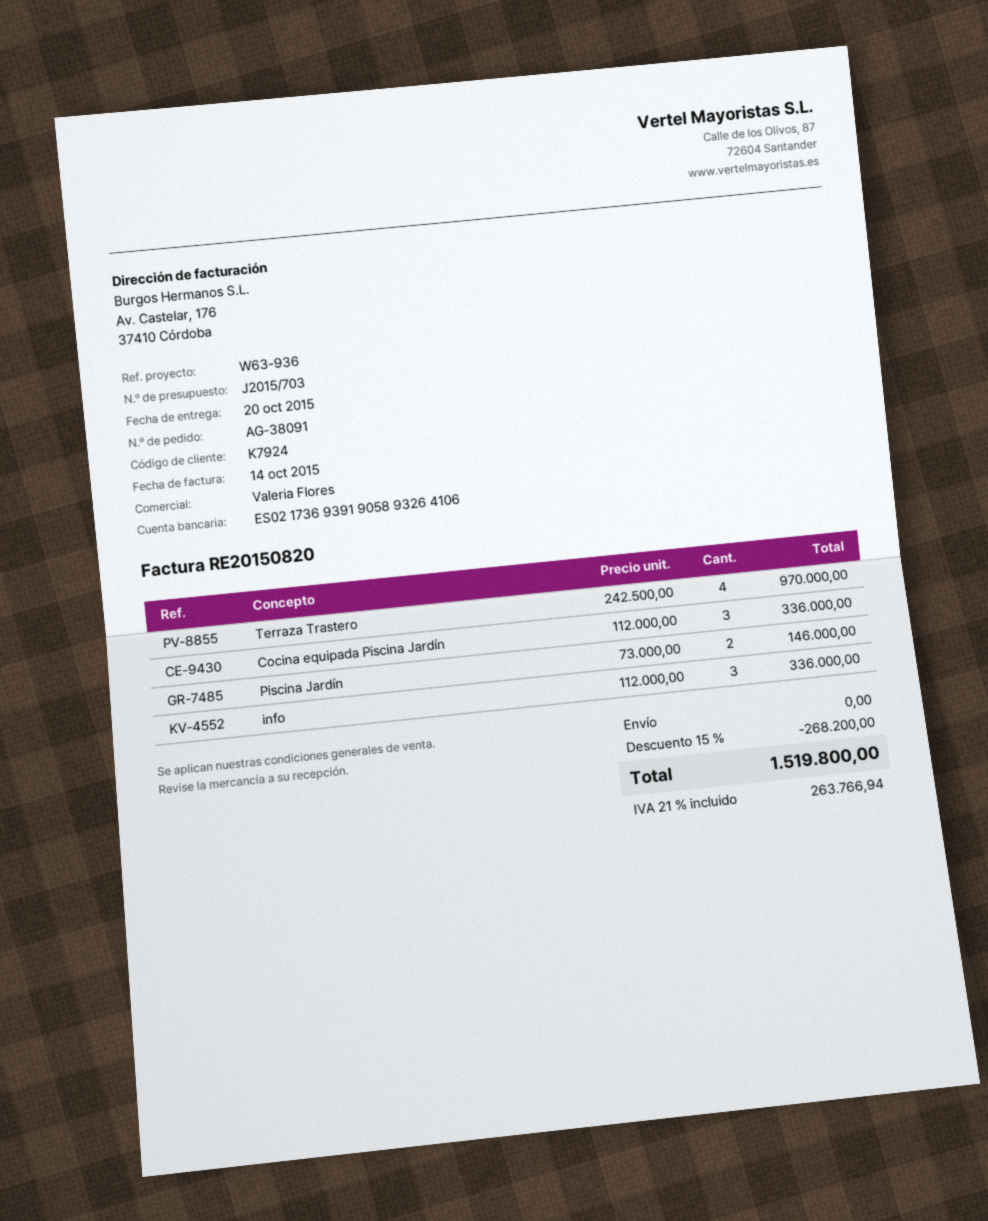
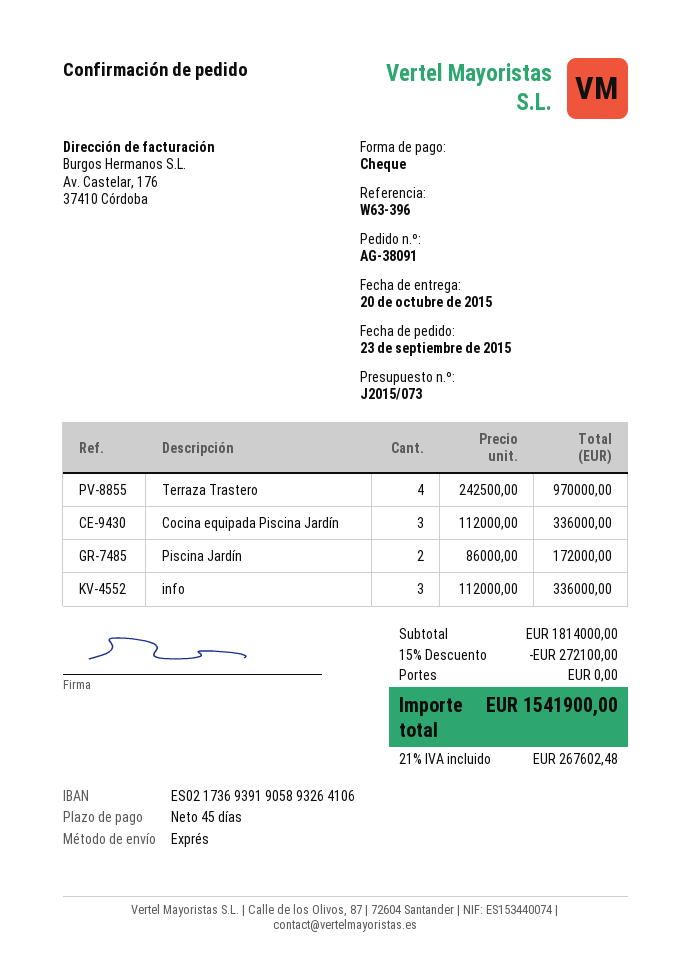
quote number: J2015/703 -> J2015/073
reference: W63-936 -> W63-396
Piscina Jardín: 2 x 73000.00 = 146000.00 -> 2 x 86000.00 = 172000.00
discount: 15% = 268200.00 -> 15% = 272100.00
tax: 21% = 263766.94 -> 21% = 267602.48
total: 1519800.00 -> 1541900.00

